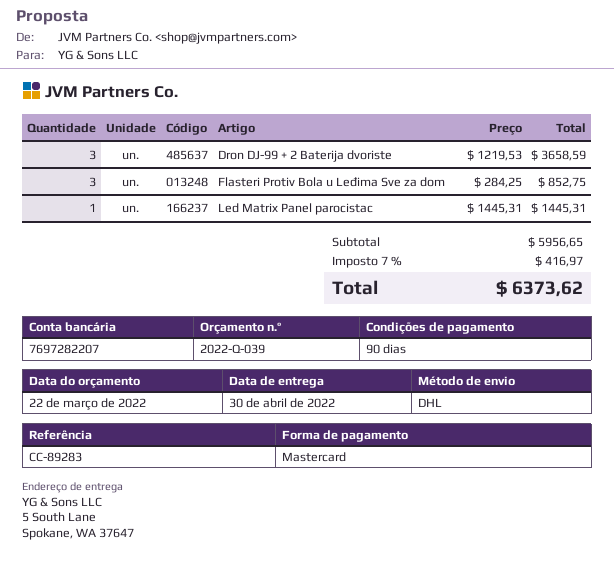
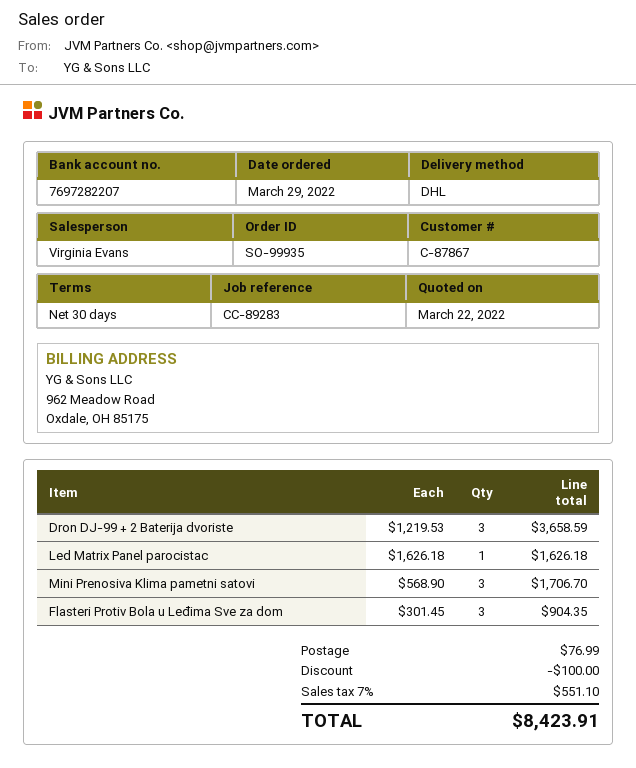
payment terms: 90 days -> 30 days
Flasteri Protiv Bola u Leđima Sve za dom: 3 x 284.25 = 852.75 -> 3 x 301.45 = 904.35
Led Matrix Panel parocistac: 1 x 1445.31 = 1445.31 -> 1 x 1626.18 = 1626.18
Mini Prenosiva Klima pametni satovi: none -> 3 x 568.90 = 1706.70
discount: none -> 100.00
shipping: none -> 76.99
tax: 7% = 416.97 -> 7% = 551.10
total: 6373.62 -> 8423.91

